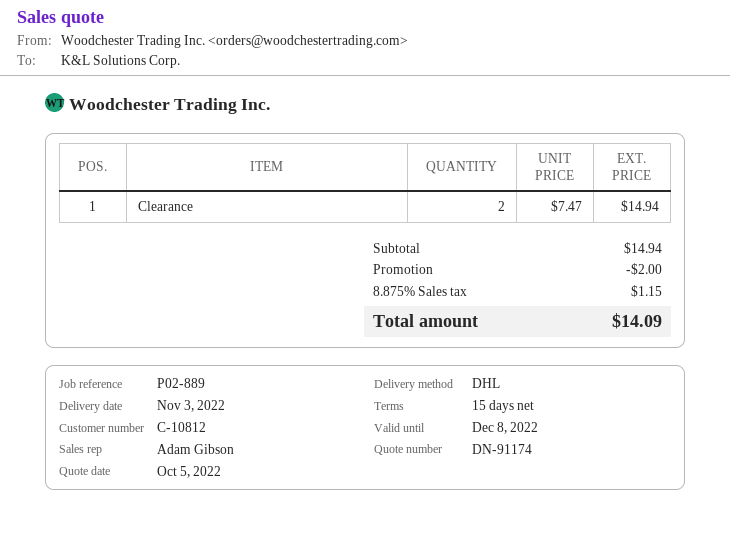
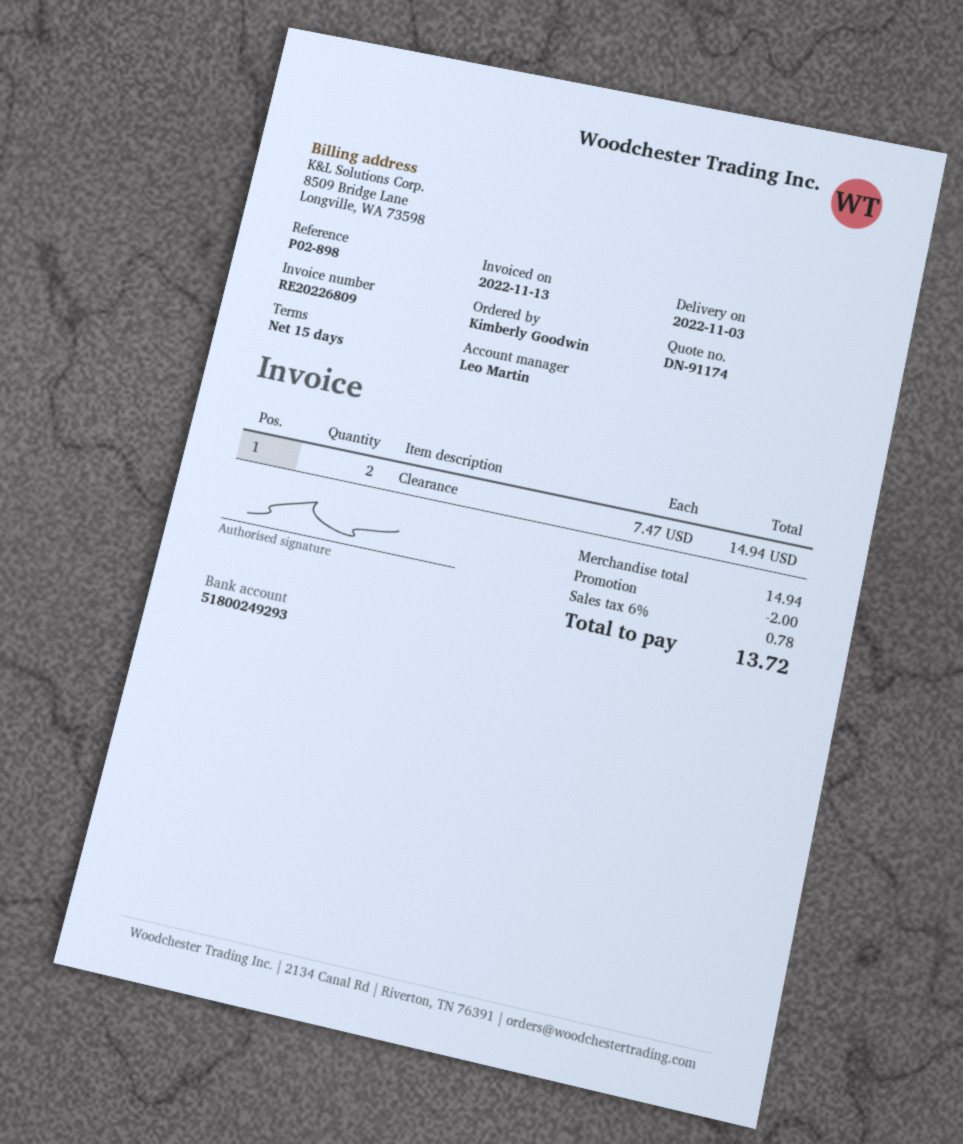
reference: P02-889 -> P02-898
sales rep: Adam Gibson -> Leo Martin
tax: 8.875% = 1.15 -> 6% = 0.78
total: 14.09 -> 13.72

